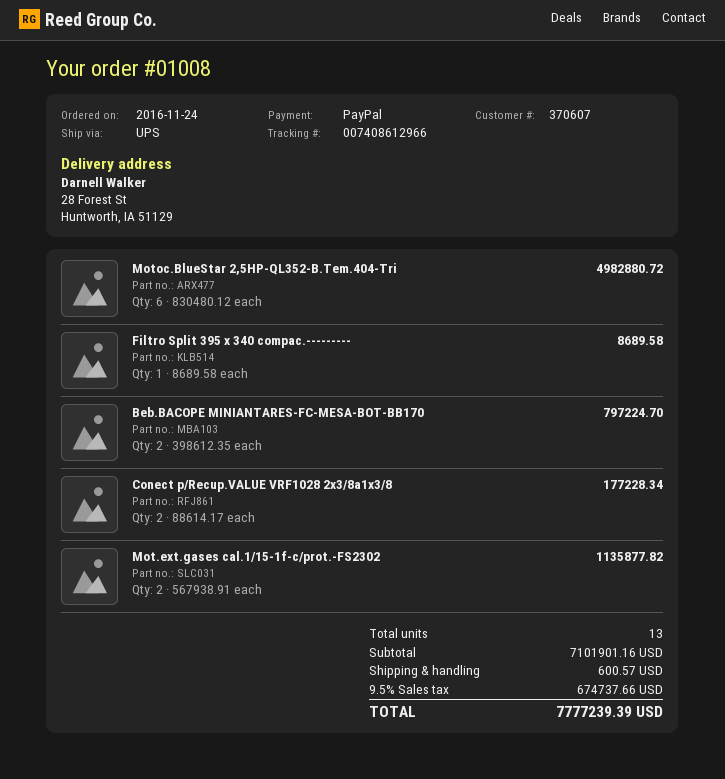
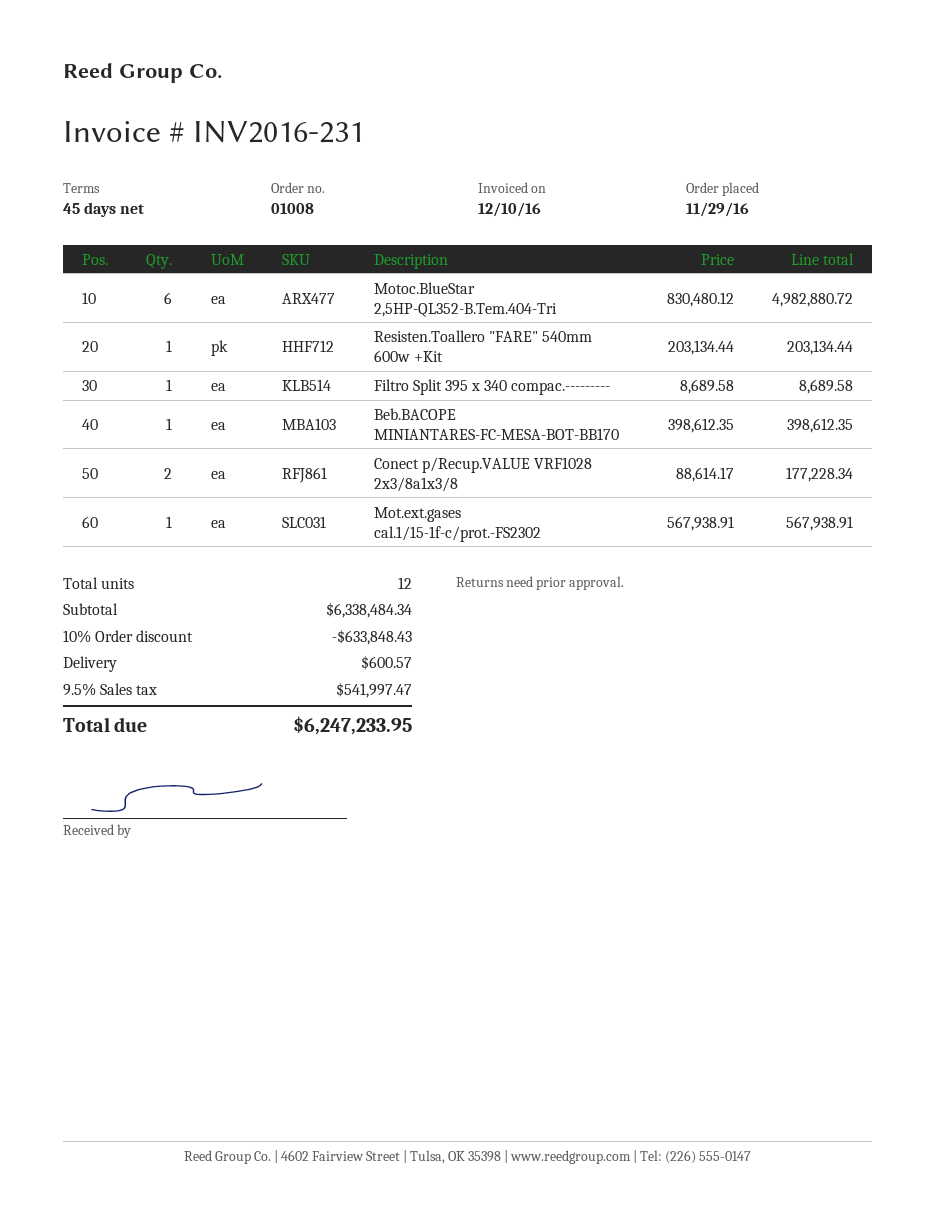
order date: 2016-11-24 -> 2016-11-29
Beb.BACOPE MINIANTARES-FC-MESA-BOT-BB170: 2 x 398612.35 = 797224.70 -> 1 x 398612.35 = 398612.35
Mot.ext.gases cal.1/15-1f-c/prot.-FS2302: 2 x 567938.91 = 1135877.82 -> 1 x 567938.91 = 567938.91
Resisten.Toallero "FARE" 540mm 600w +Kit: none -> 1 x 203134.44 = 203134.44
total quantity: 13 -> 12
subtotal: 7101901.16 -> 6338484.34
discount: none -> 10% = 633848.43
tax: 9.5% = 674737.66 -> 9.5% = 541997.47
total: 7777239.39 -> 6247233.95

